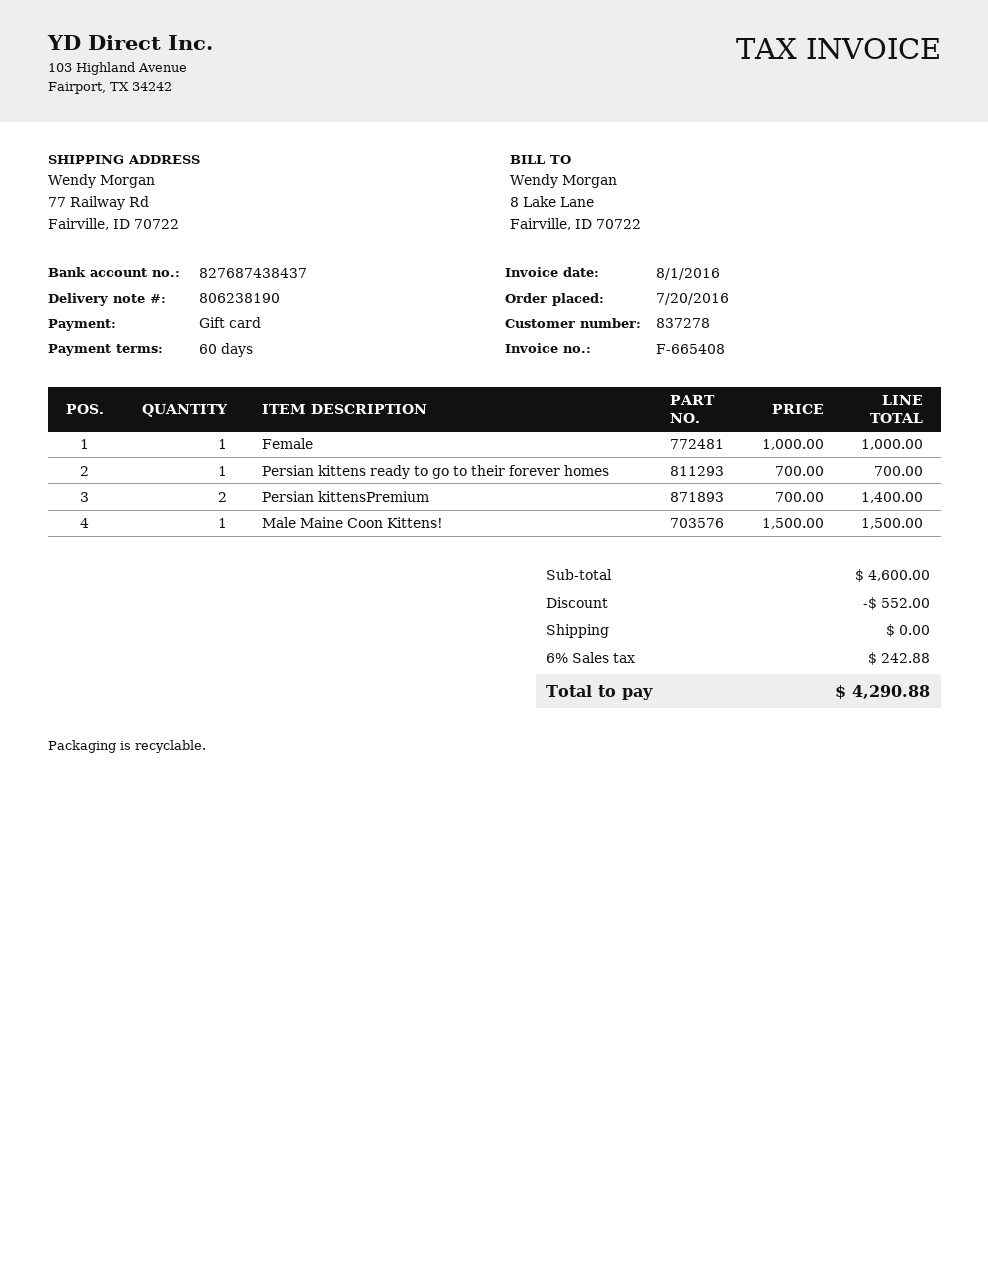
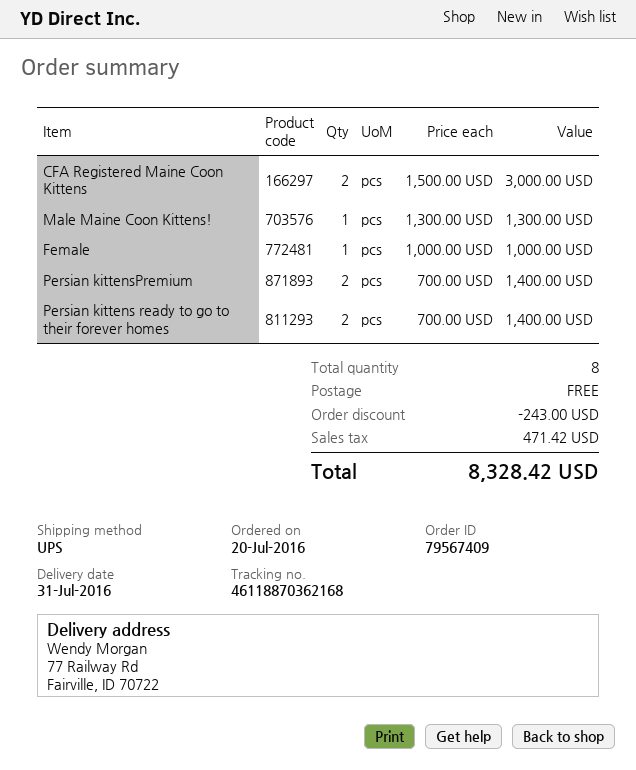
Persian kittens ready to go to their forever homes: 1 x 700.00 = 700.00 -> 2 x 700.00 = 1400.00
Male Maine Coon Kittens!: 1 x 1500.00 = 1500.00 -> 1 x 1300.00 = 1300.00
CFA Registered Maine Coon Kittens: none -> 2 x 1500.00 = 3000.00
discount: 552.00 -> 243.00
tax: 242.88 -> 471.42
total: 4290.88 -> 8328.42

